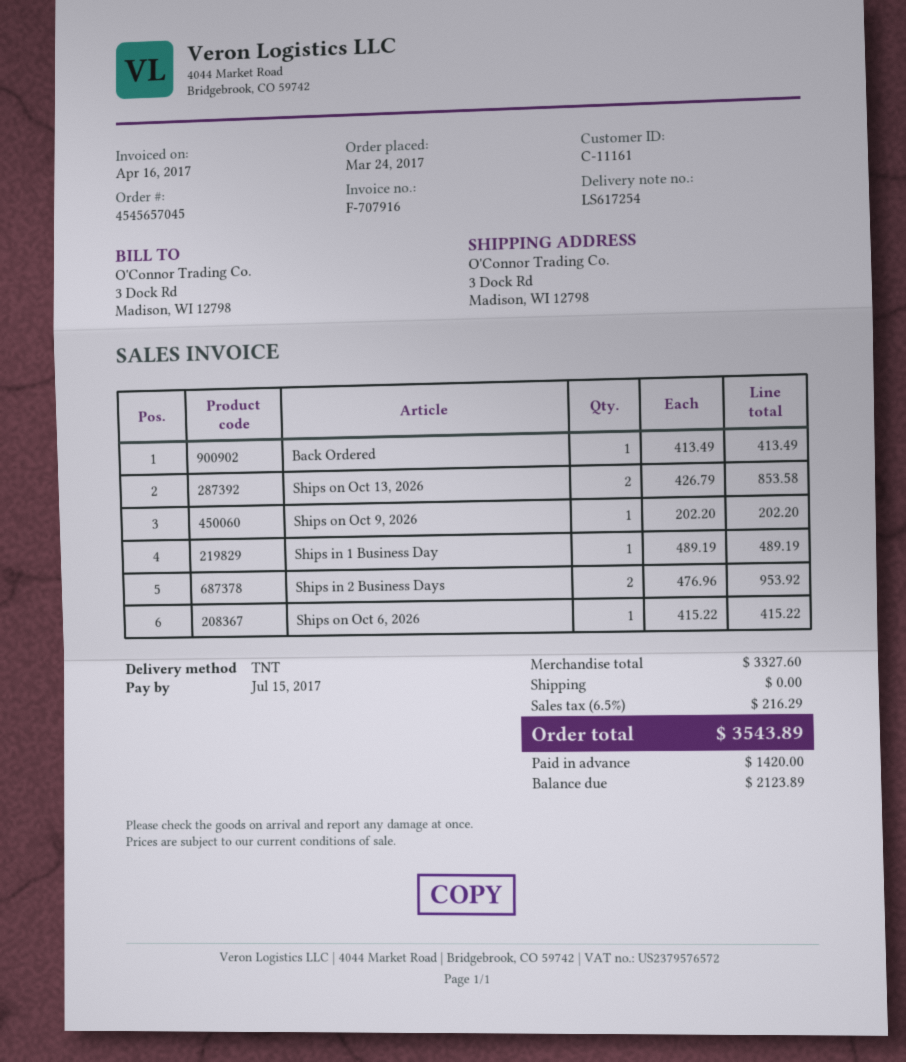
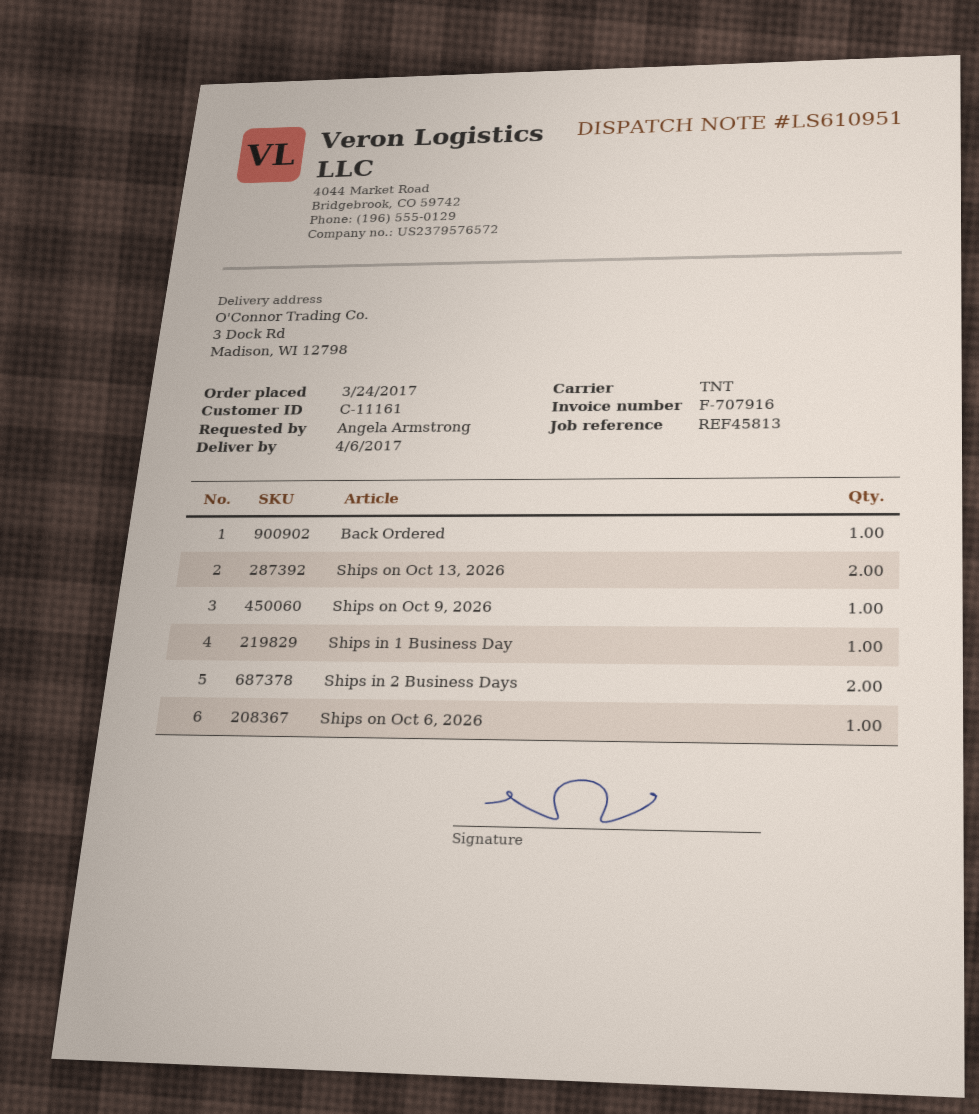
delivery note number: LS617254 -> LS610951

